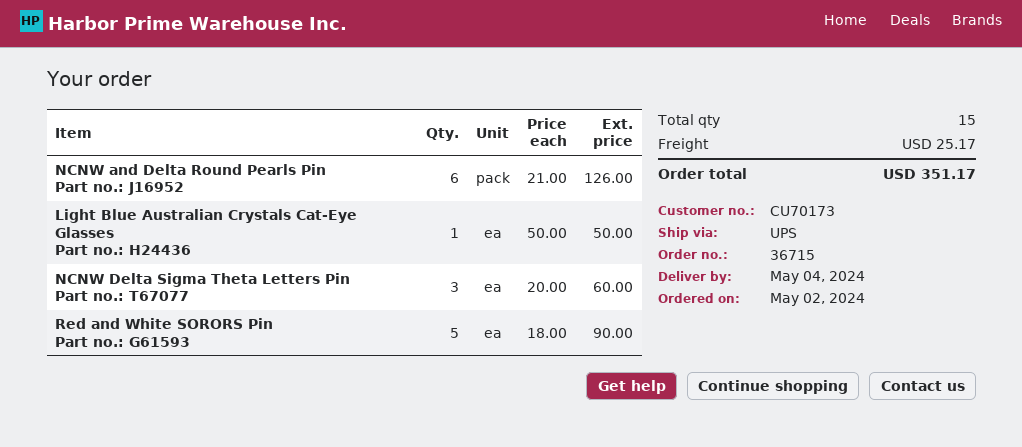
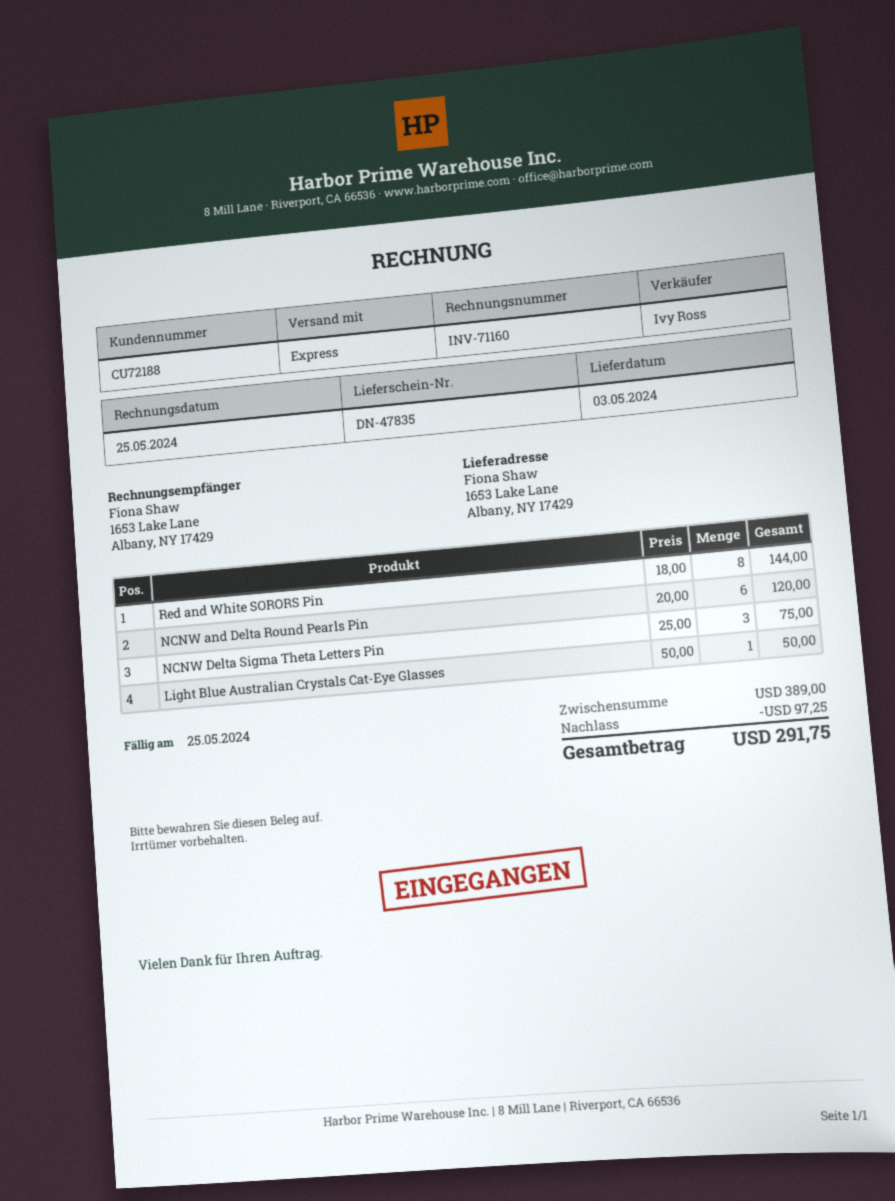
delivery date: 2024-05-04 -> 2024-05-03
customer number: CU70173 -> CU72188
shipping method: UPS -> express
NCNW and Delta Round Pearls Pin: 6 x 21.00 = 126.00 -> 6 x 20.00 = 120.00
NCNW Delta Sigma Theta Letters Pin: 3 x 20.00 = 60.00 -> 3 x 25.00 = 75.00
Red and White SORORS Pin: 5 x 18.00 = 90.00 -> 8 x 18.00 = 144.00
discount: none -> 97.25
shipping: 25.17 -> none
total: 351.17 -> 291.75

